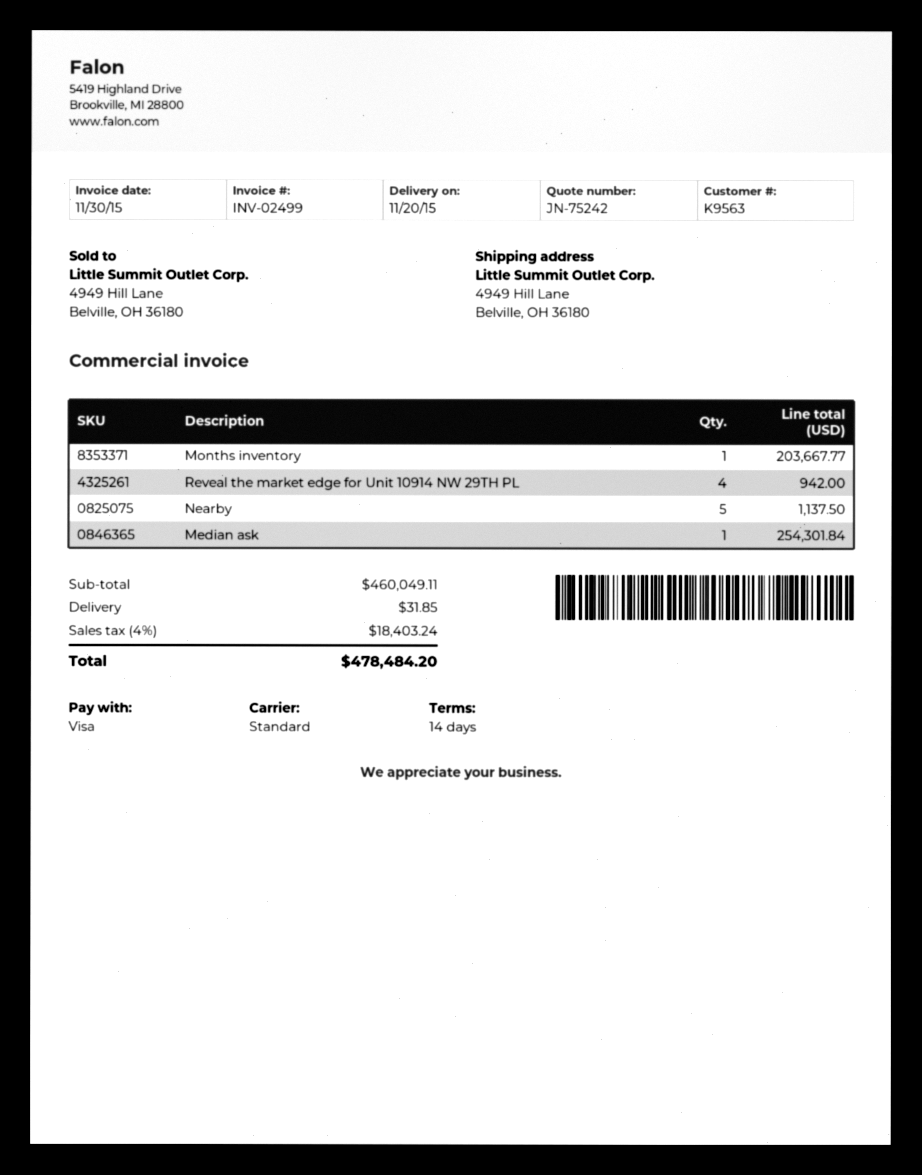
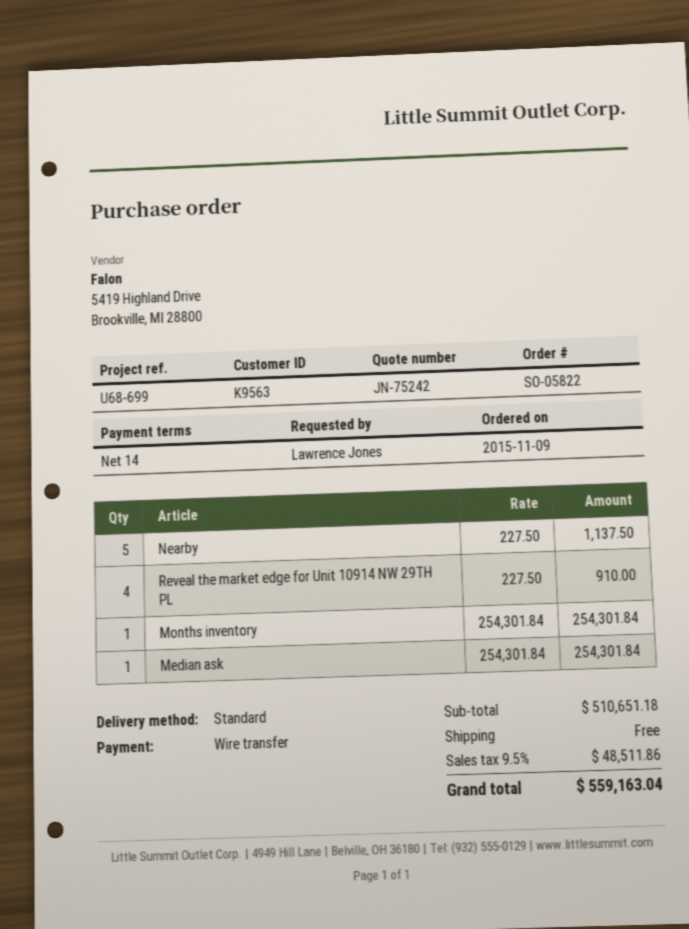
payment method: Visa -> bank transfer
Months inventory: 1 for 203667.77 -> 1 for 254301.84
Reveal the market edge for Unit 10914 NW 29TH PL: 4 for 942.00 -> 4 for 910.00
subtotal: 460049.11 -> 510651.18
shipping: 31.85 -> 0.00
tax: 4% = 18403.24 -> 9.5% = 48511.86
total: 478484.20 -> 559163.04

